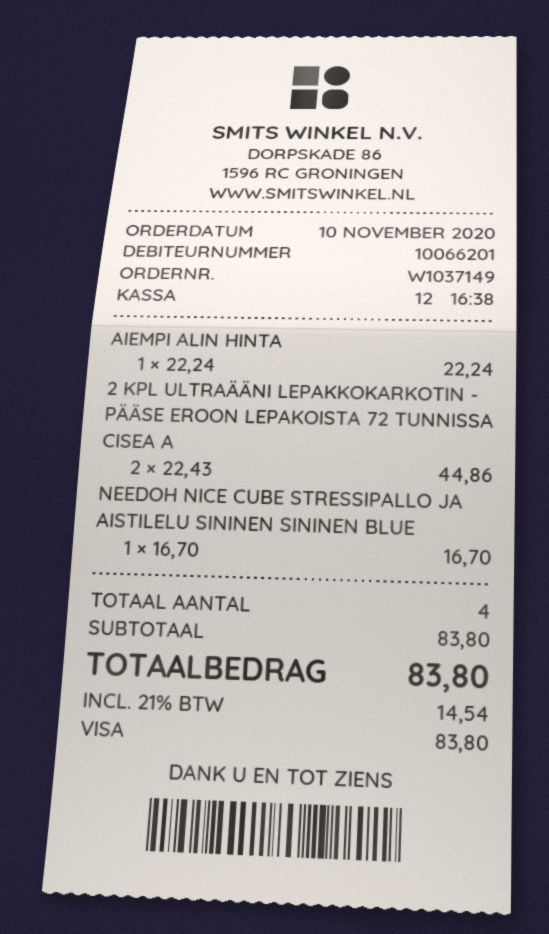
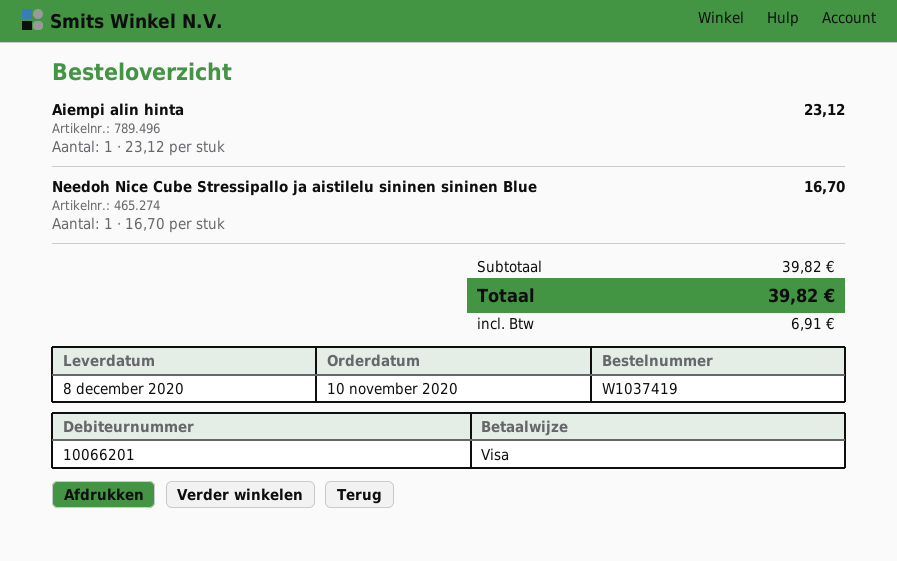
order number: W1037149 -> W1037419
AIEMPI ALIN HINTA: 1 x 22.24 = 22.24 -> 1 x 23.12 = 23.12
2 KPL ULTRAÄÄNI LEPAKKOKARKOTIN - PÄÄSE EROON LEPAKOISTA 72 TUNNISSA CISEA A: 2 x 22.43 = 44.86 -> none
subtotal: 83.80 -> 39.82
tax: 14.54 -> 6.91
total: 83.80 -> 39.82

